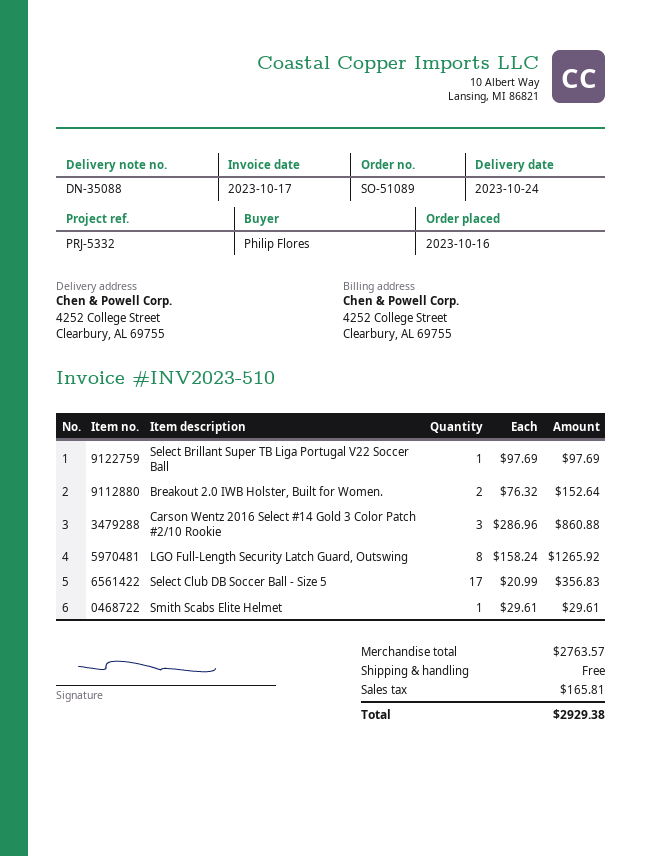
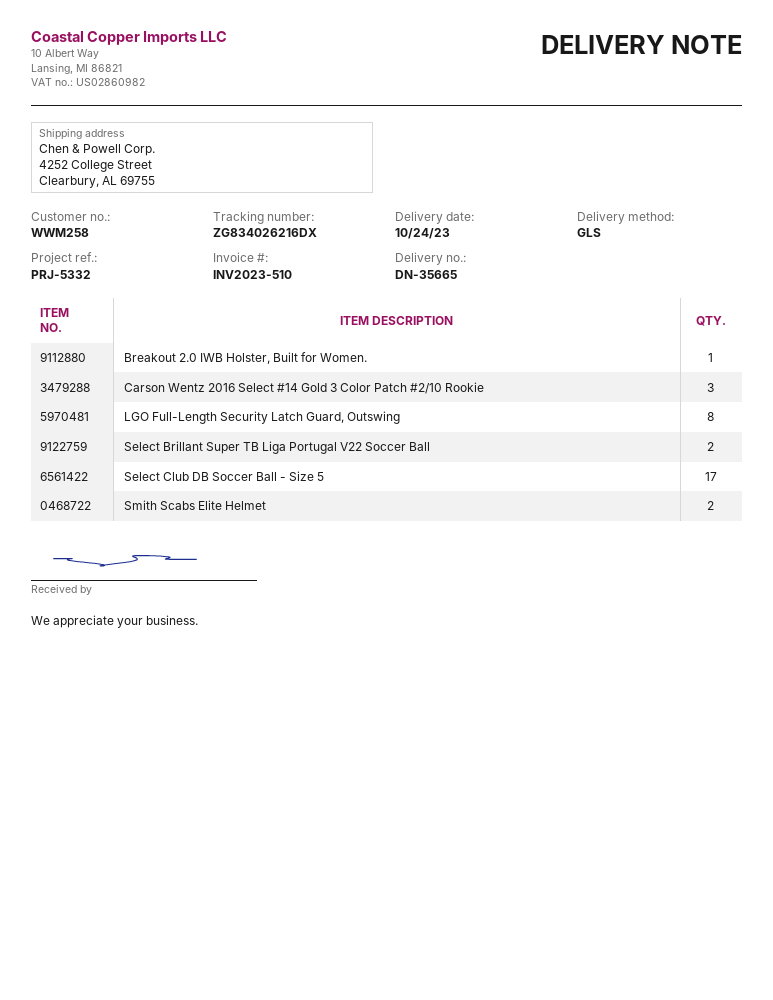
delivery note number: DN-35088 -> DN-35665
Select Brillant Super TB Liga Portugal V22 Soccer Ball: 1 -> 2
Breakout 2.0 IWB Holster, Built for Women.: 2 -> 1
Smith Scabs Elite Helmet: 1 -> 2

